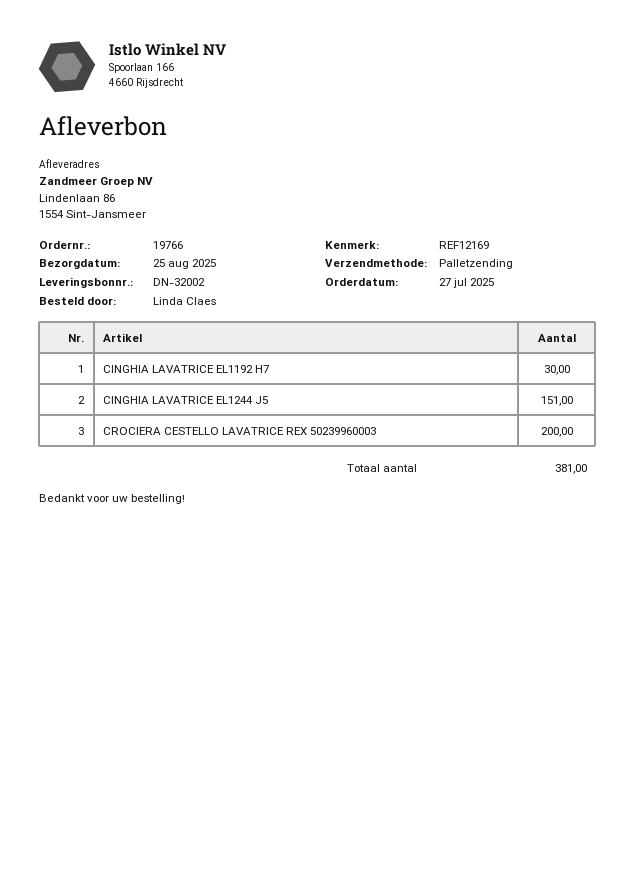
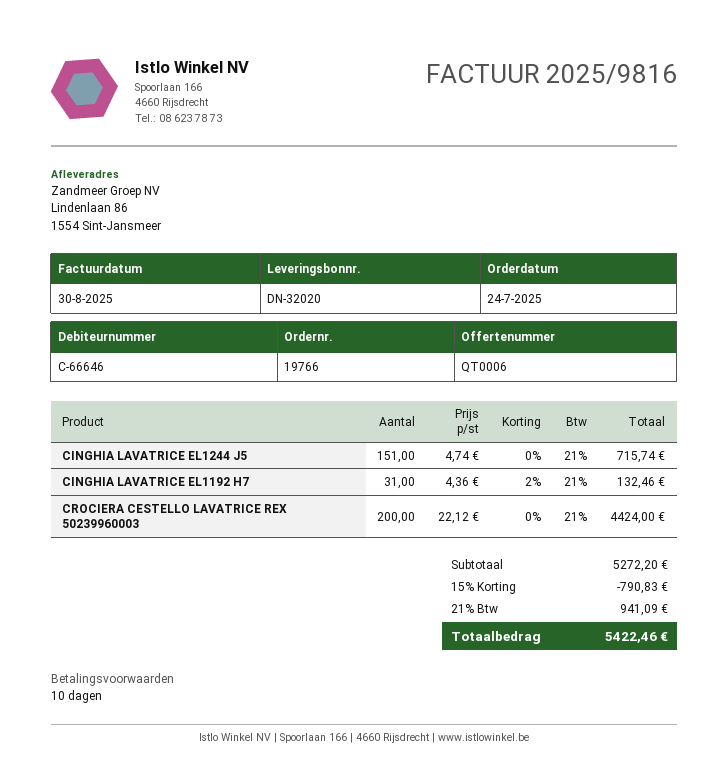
order date: 2025-07-27 -> 2025-07-24
delivery note number: DN-32002 -> DN-32020
CINGHIA LAVATRICE EL1192 H7: 30 -> 31

